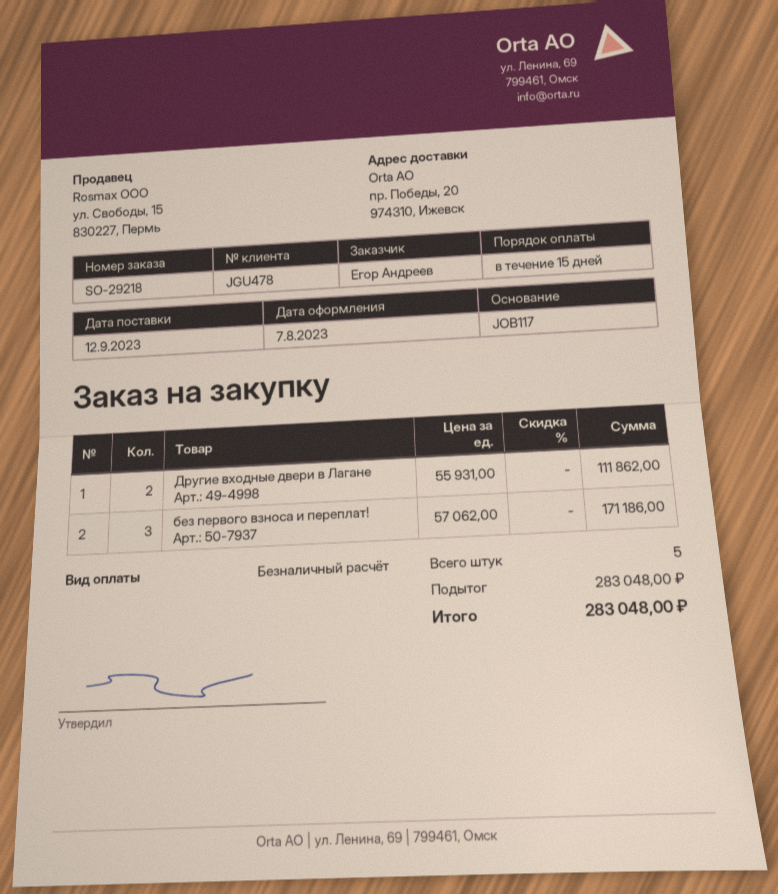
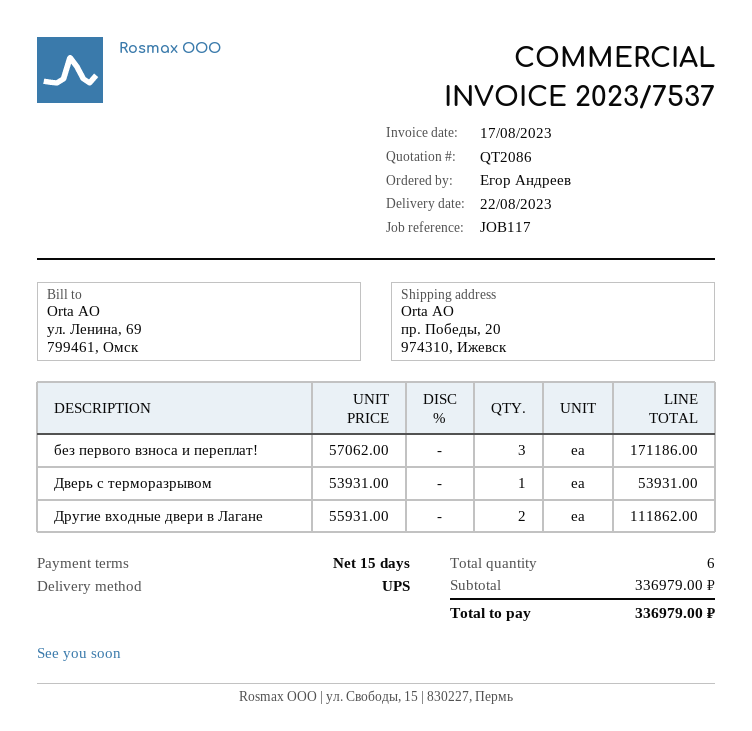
delivery date: 2023-09-12 -> 2023-08-22
Дверь с терморазрывом: none -> 1 x 53931.00 = 53931.00
total quantity: 5 -> 6
subtotal: 283048.00 -> 336979.00
total: 283048.00 -> 336979.00

